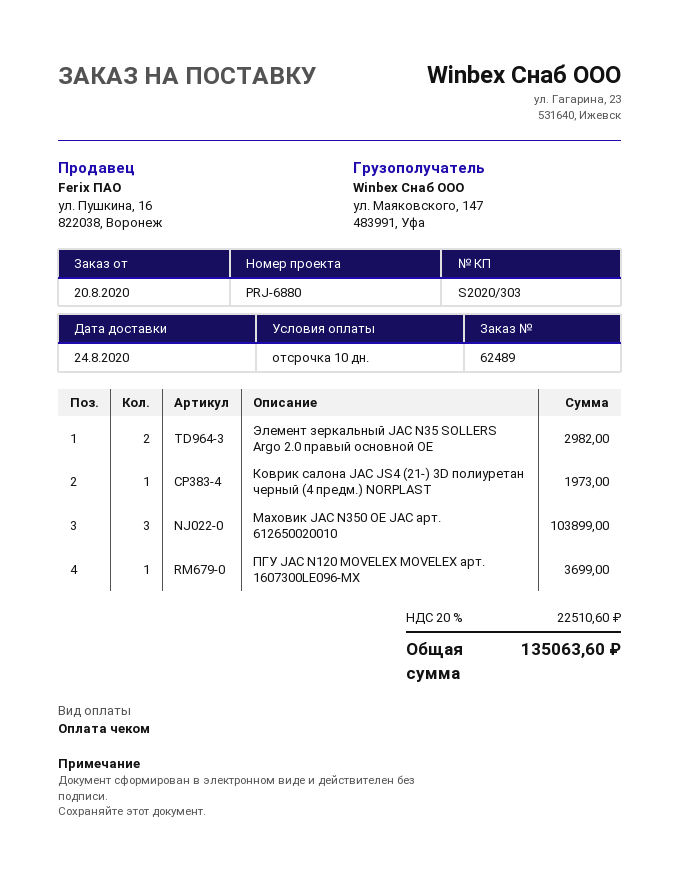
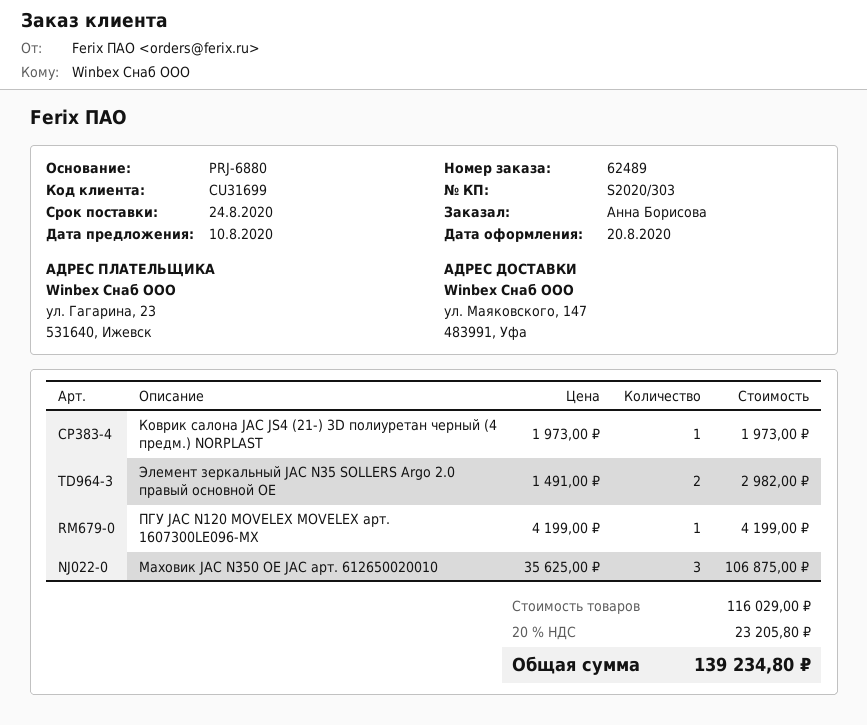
Маховик JAC N350 OE JAC арт. 612650020010: 3 for 103899.00 -> 3 for 106875.00
ПГУ JAC N120 MOVELEX MOVELEX арт. 1607300LE096-MX: 1 for 3699.00 -> 1 for 4199.00
tax: 20% = 22510.60 -> 20% = 23205.80
total: 135063.60 -> 139234.80

